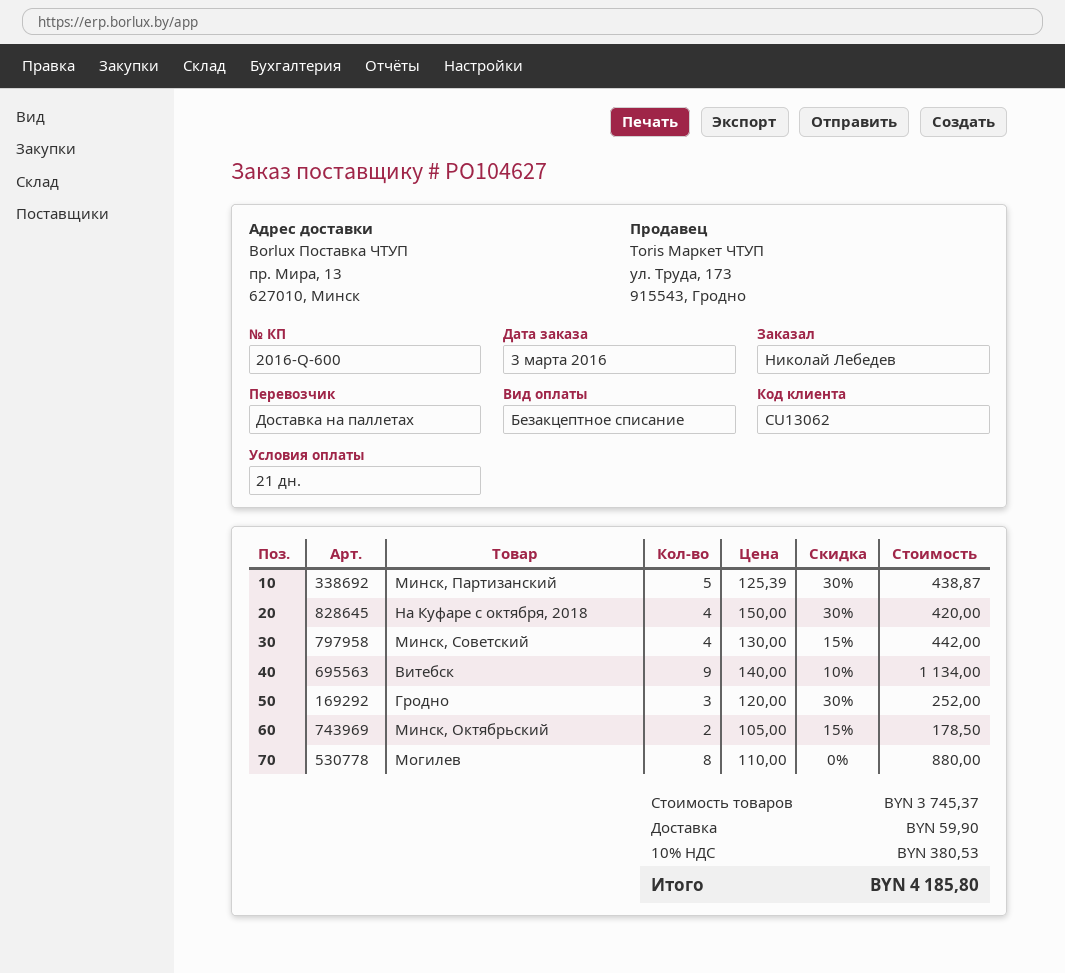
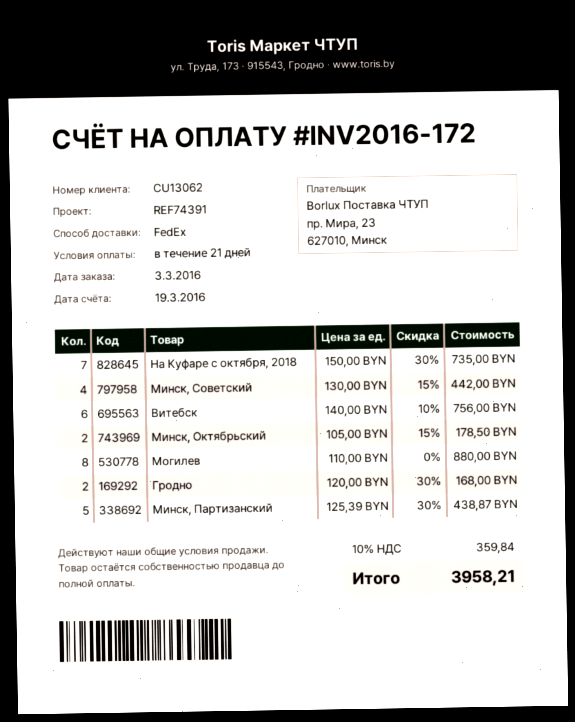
shipping method: pallet freight -> FedEx
На Куфаре с октября, 2018: 4 x 150.00 - 30% = 420.00 -> 7 x 150.00 - 30% = 735.00
Витебск: 9 x 140.00 - 10% = 1134.00 -> 6 x 140.00 - 10% = 756.00
Гродно: 3 x 120.00 - 30% = 252.00 -> 2 x 120.00 - 30% = 168.00
shipping: 59.90 -> none
tax: 10% = 380.53 -> 10% = 359.84
total: 4185.80 -> 3958.21

